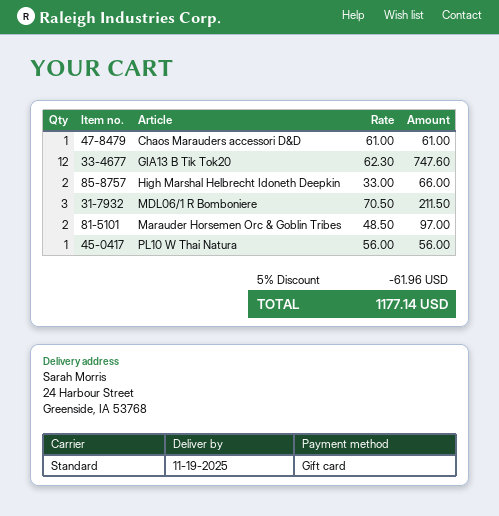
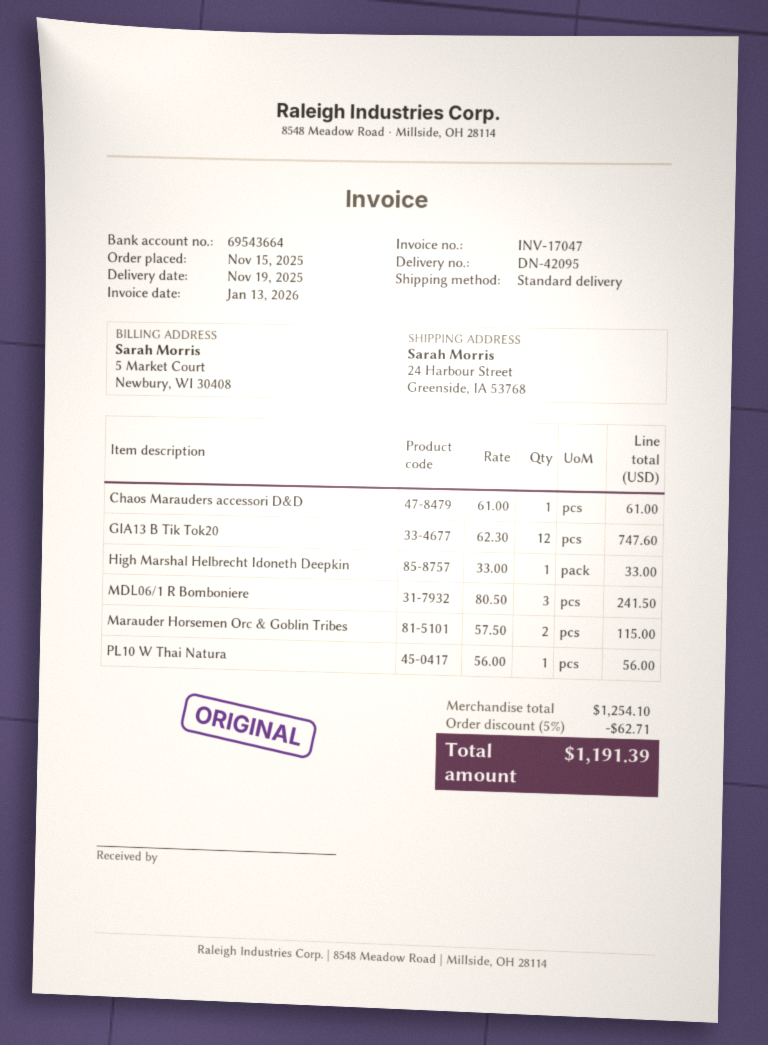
High Marshal Helbrecht Idoneth Deepkin: 2 x 33.00 = 66.00 -> 1 x 33.00 = 33.00
MDL06/1 R Bomboniere: 3 x 70.50 = 211.50 -> 3 x 80.50 = 241.50
Marauder Horsemen Orc & Goblin Tribes: 2 x 48.50 = 97.00 -> 2 x 57.50 = 115.00
discount: 5% = 61.96 -> 5% = 62.71
total: 1177.14 -> 1191.39

